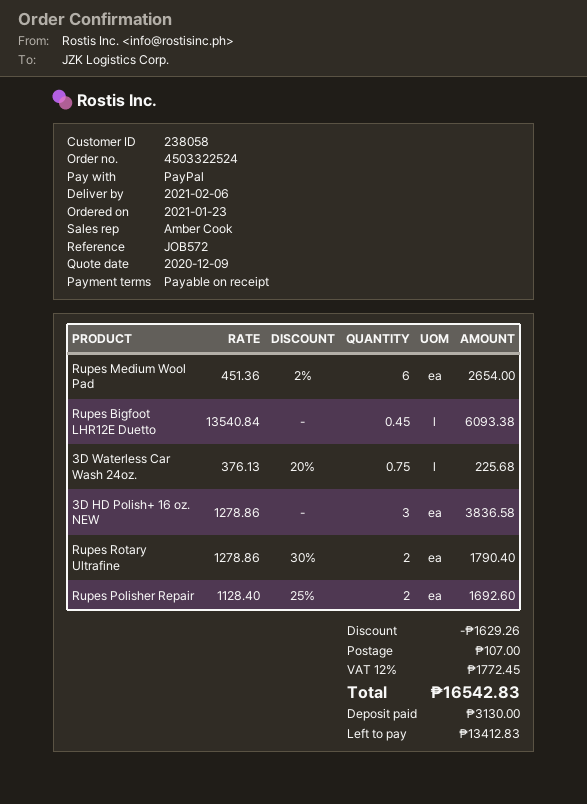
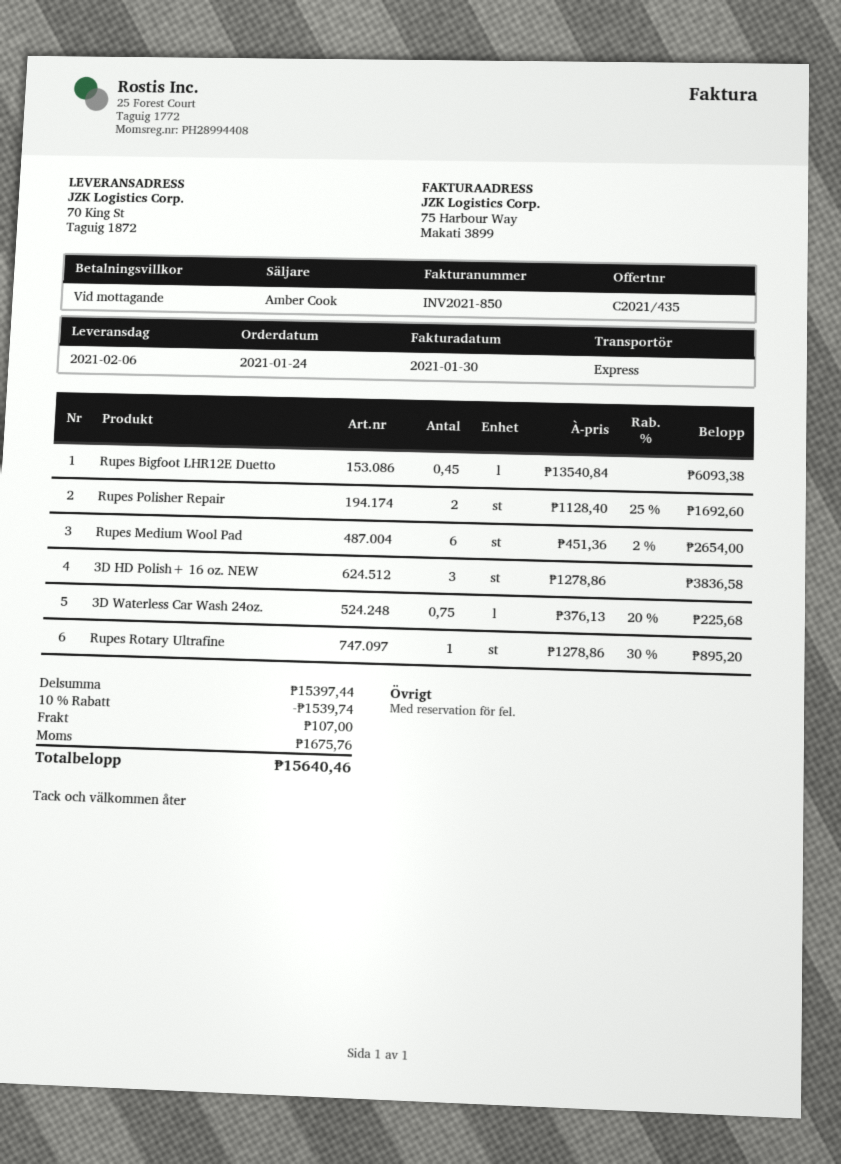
order date: 2021-01-23 -> 2021-01-24
Rupes Rotary Ultrafine: 2 x 1278.86 - 30% = 1790.40 -> 1 x 1278.86 - 30% = 895.20
discount: 1629.26 -> 1539.74
tax: 1772.45 -> 1675.76
total: 16542.83 -> 15640.46

